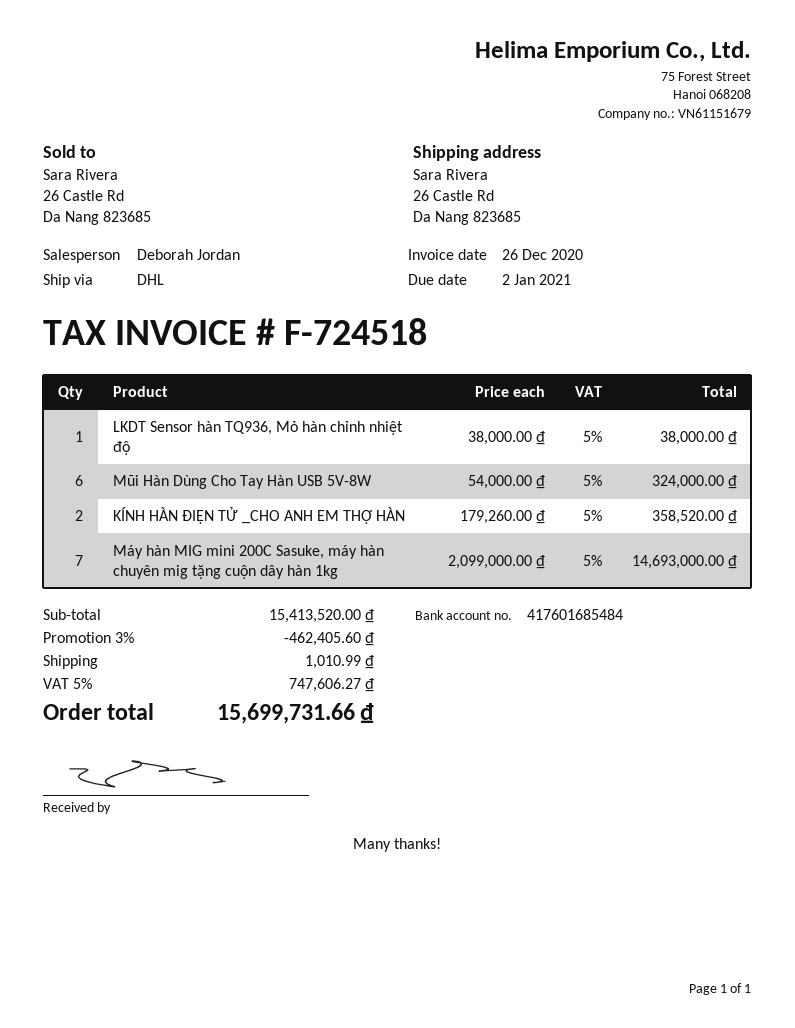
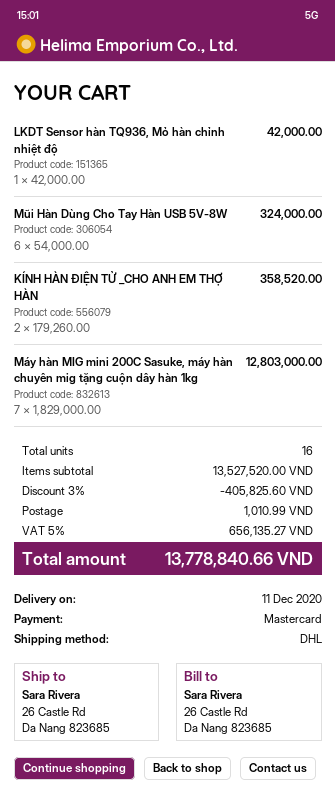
LKDT Sensor hàn TQ936, Mỏ hàn chỉnh nhiệt độ: 1 x 38000.00 = 38000.00 -> 1 x 42000.00 = 42000.00
Máy hàn MIG mini 200C Sasuke, máy hàn chuyên mig tặng cuộn dây hàn 1kg: 7 x 2099000.00 = 14693000.00 -> 7 x 1829000.00 = 12803000.00
subtotal: 15413520.00 -> 13527520.00
discount: 3% = 462405.60 -> 3% = 405825.60
tax: 5% = 747606.27 -> 5% = 656135.27
total: 15699731.66 -> 13778840.66

